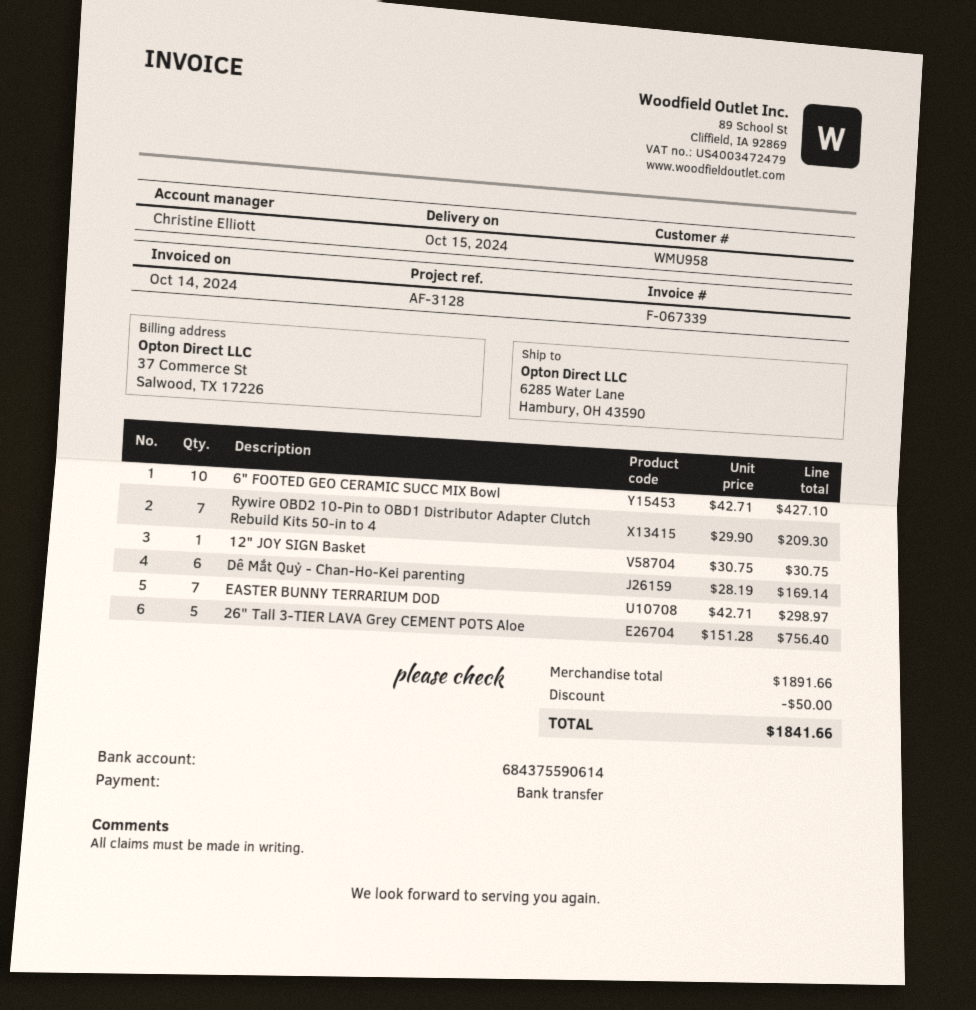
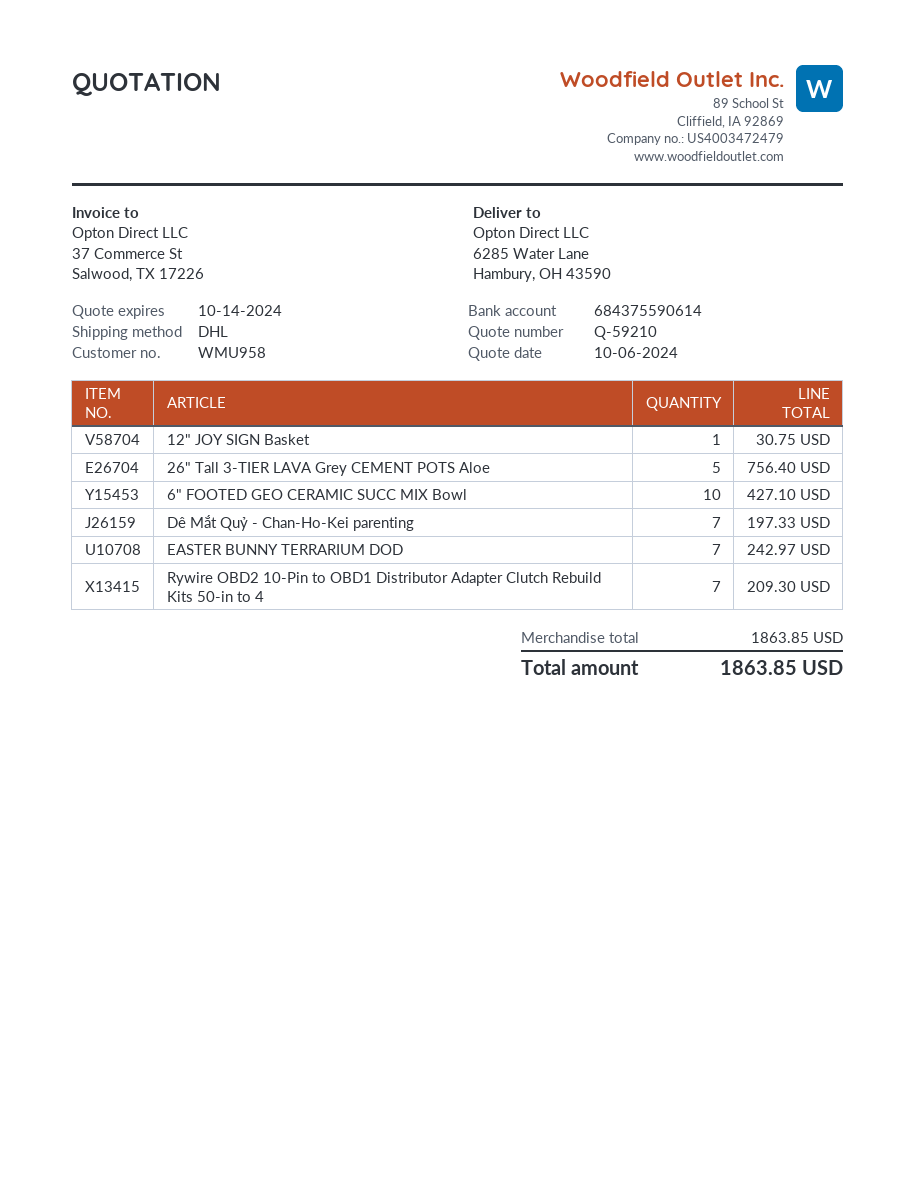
Dê Mắt Quỷ - Chan-Ho-Kei parenting: 6 for 169.14 -> 7 for 197.33
EASTER BUNNY TERRARIUM DOD: 7 for 298.97 -> 7 for 242.97
subtotal: 1891.66 -> 1863.85
discount: 50.00 -> none
total: 1841.66 -> 1863.85

